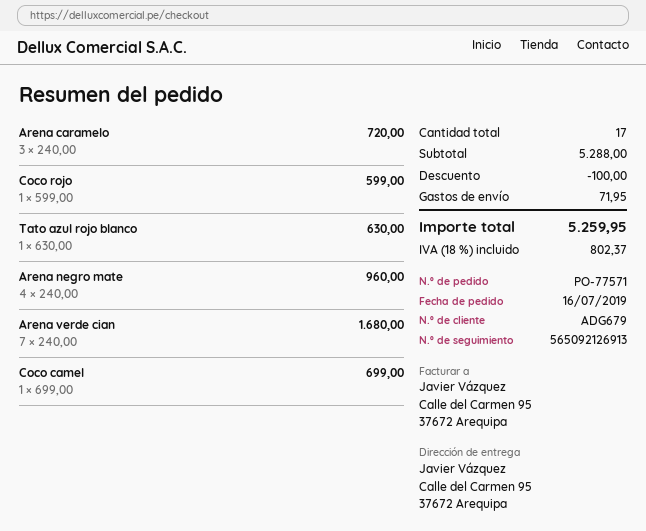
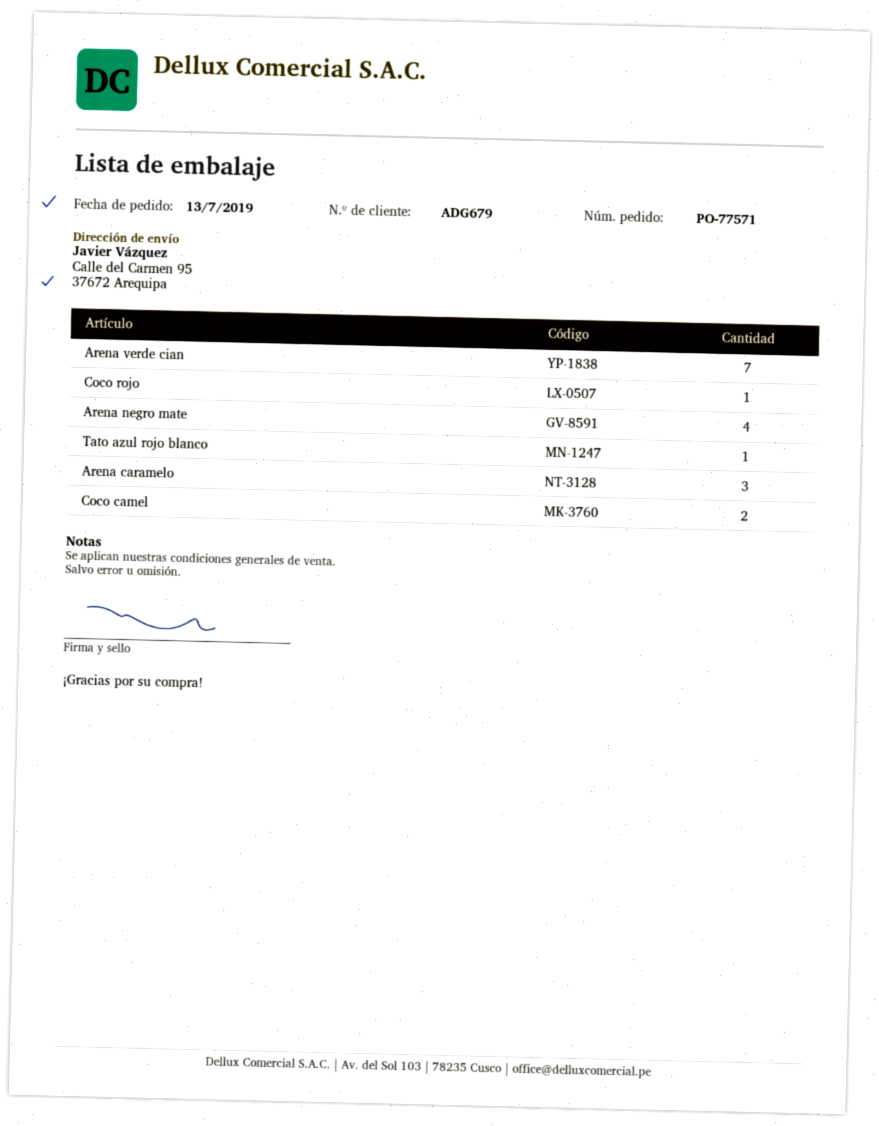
order date: 2019-07-16 -> 2019-07-13
Coco camel: 1 -> 2

